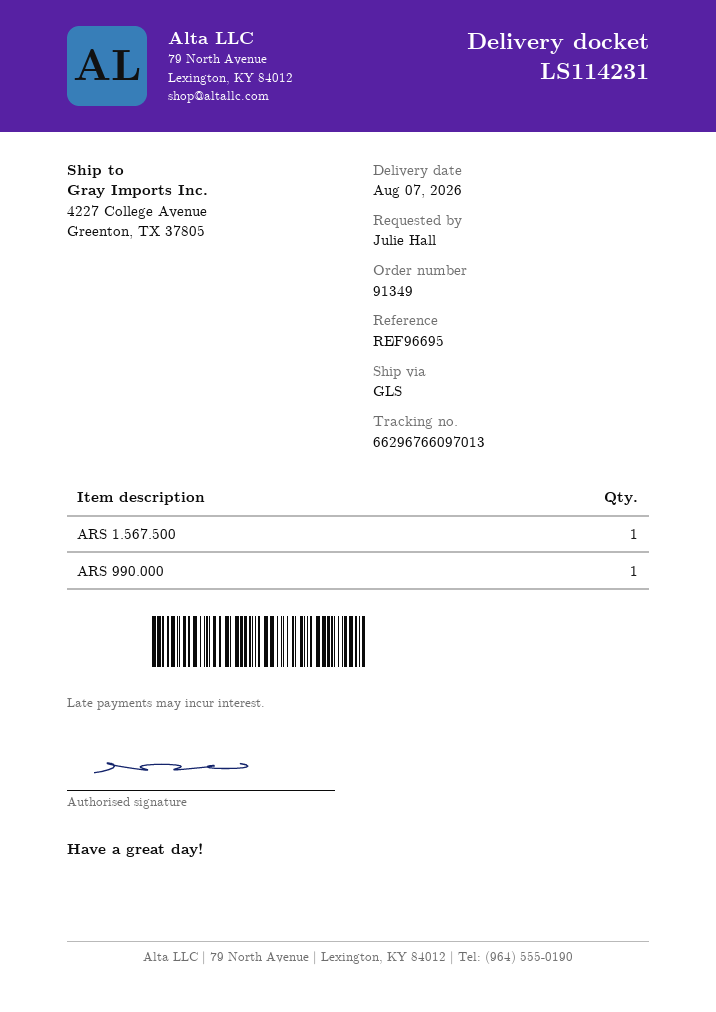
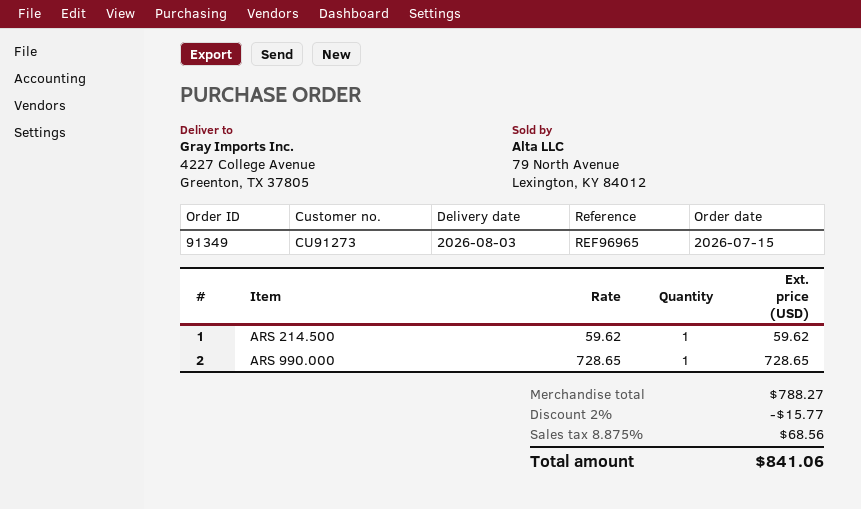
delivery date: 2026-08-07 -> 2026-08-03
reference: REF96695 -> REF96965
ARS 1.567.500: 1 -> none
ARS 214.500: none -> 1

